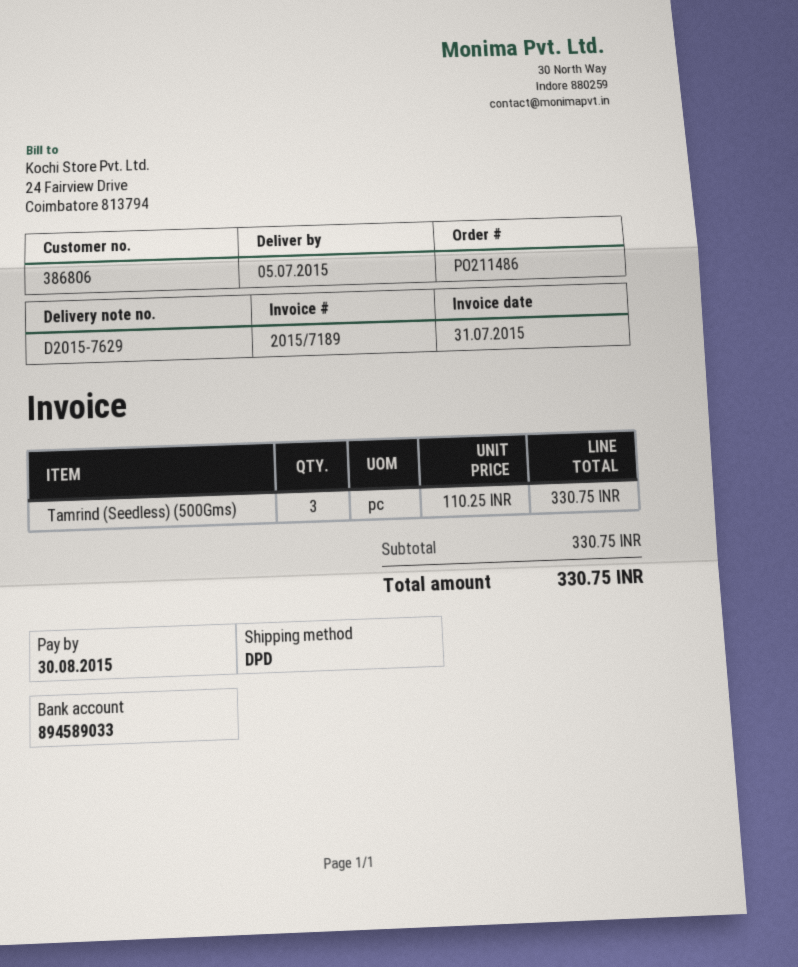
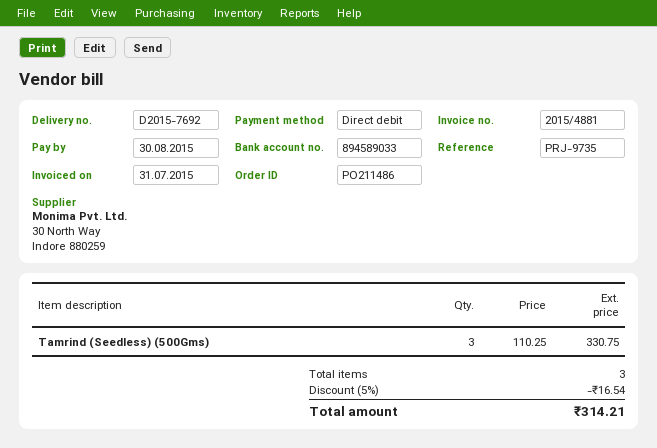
delivery note number: D2015-7629 -> D2015-7692
invoice number: 2015/7189 -> 2015/4881
discount: none -> 5% = 16.54
total: 330.75 -> 314.21

